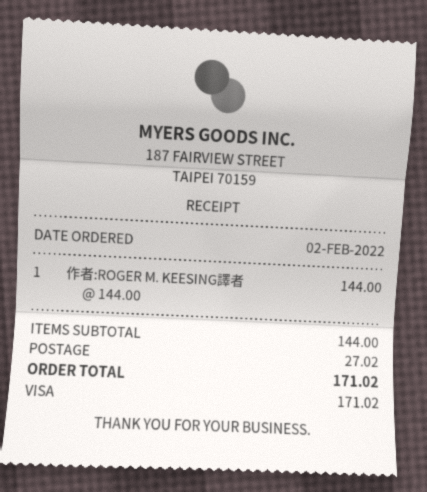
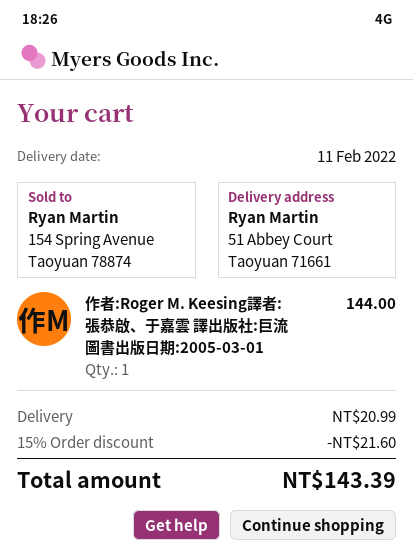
discount: none -> 15% = 21.60
shipping: 27.02 -> 20.99
total: 171.02 -> 143.39

